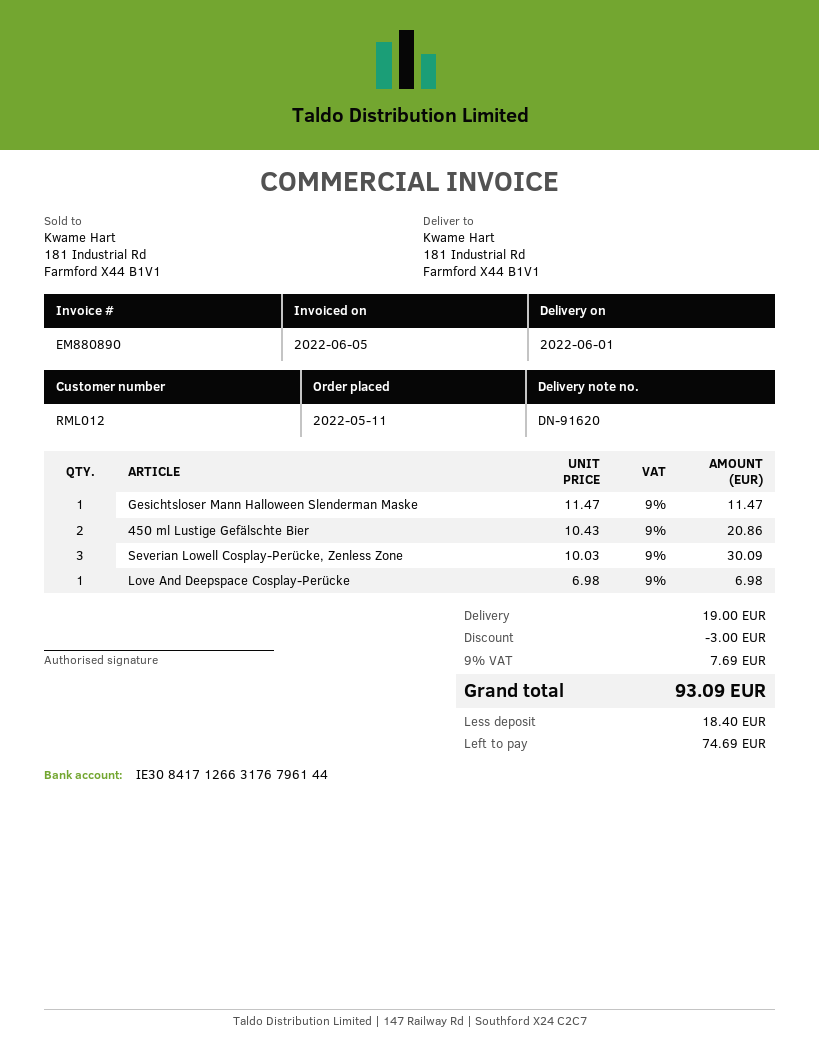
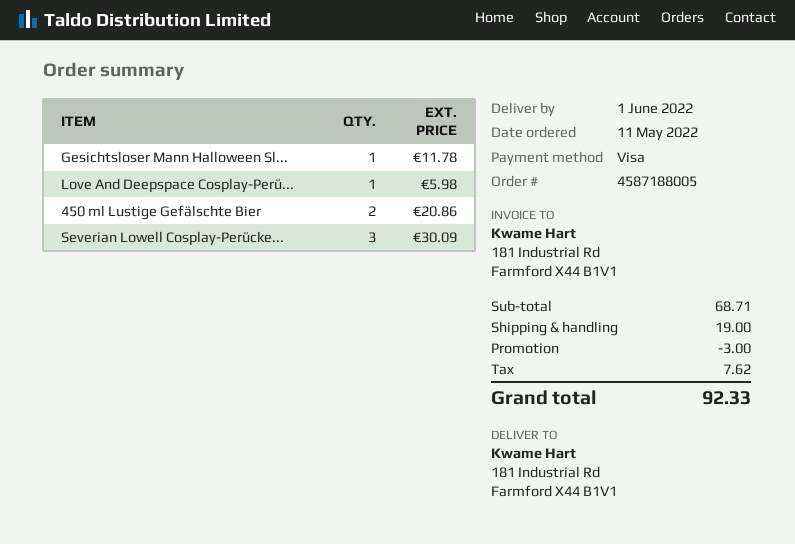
Gesichtsloser Mann Halloween Slenderman Maske: 1 for 11.47 -> 1 for 11.78
Love And Deepspace Cosplay-Perücke: 1 for 6.98 -> 1 for 5.98
tax: 7.69 -> 7.62
total: 93.09 -> 92.33

